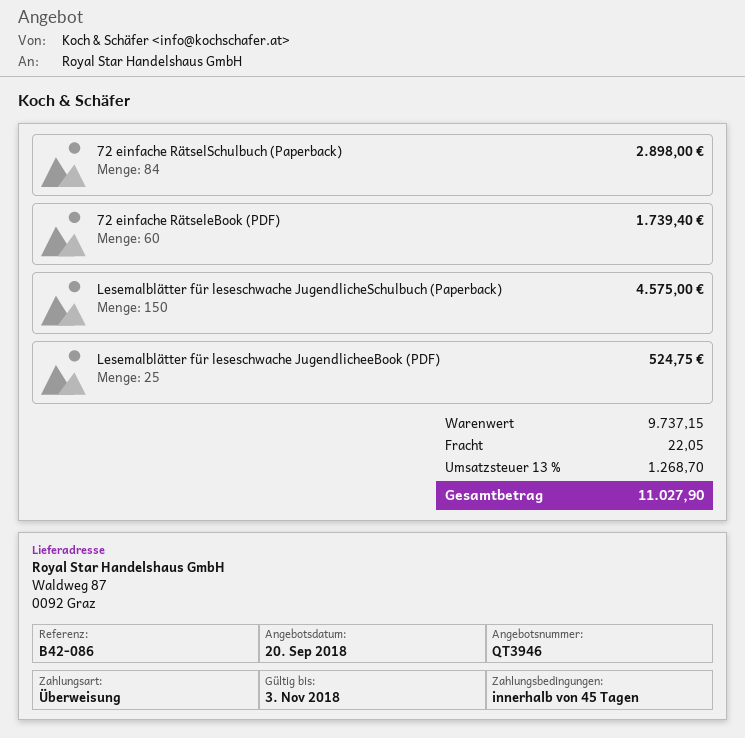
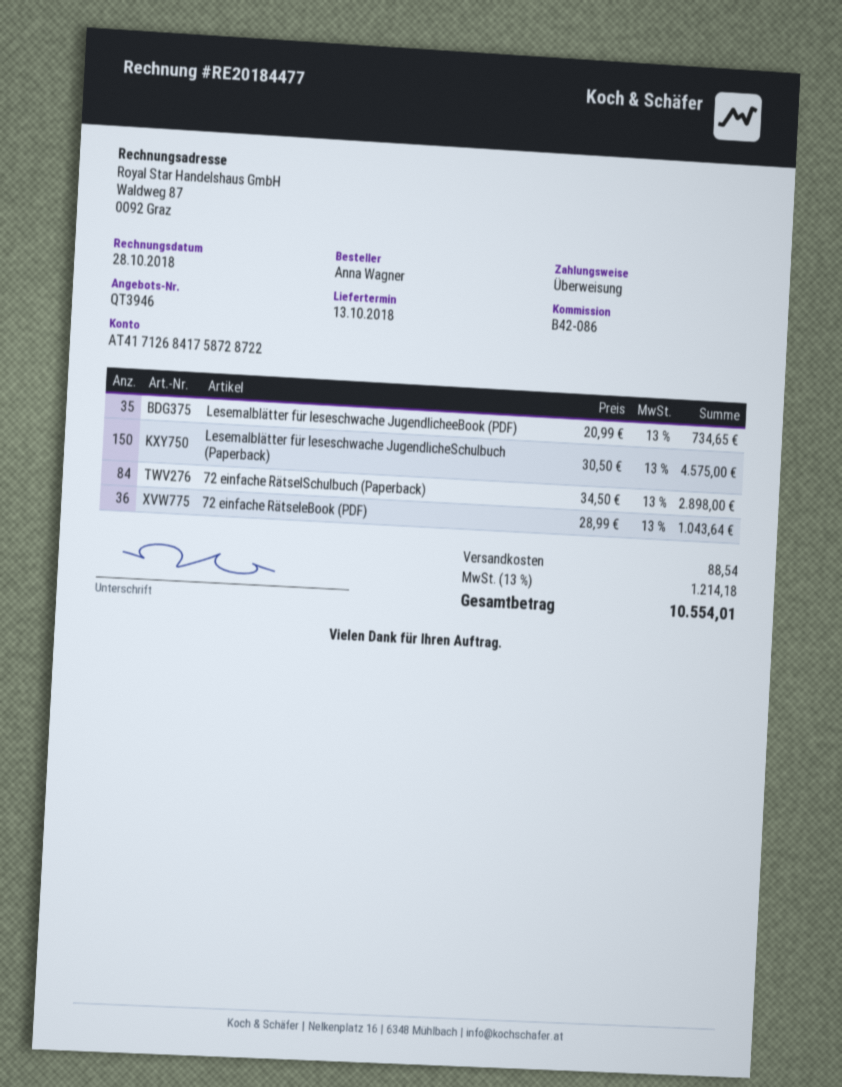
72 einfache RätseleBook (PDF): 60 for 1739.40 -> 36 for 1043.64
Lesemalblätter für leseschwache JugendlicheeBook (PDF): 25 for 524.75 -> 35 for 734.65
shipping: 22.05 -> 88.54
tax: 13% = 1268.70 -> 13% = 1214.18
total: 11027.90 -> 10554.01

